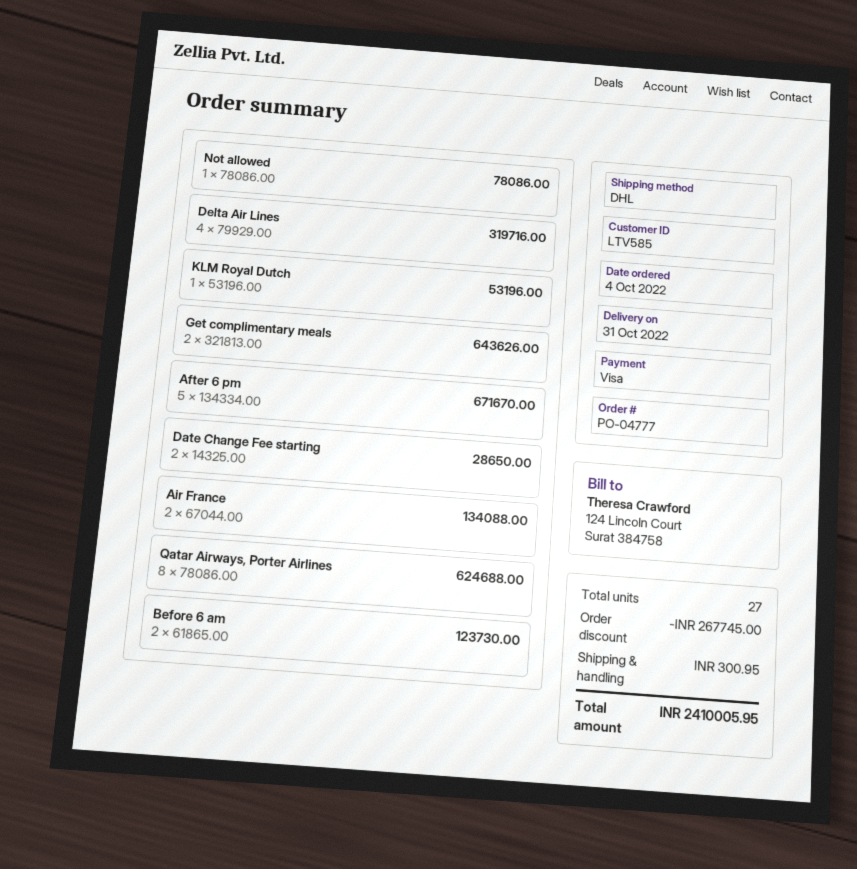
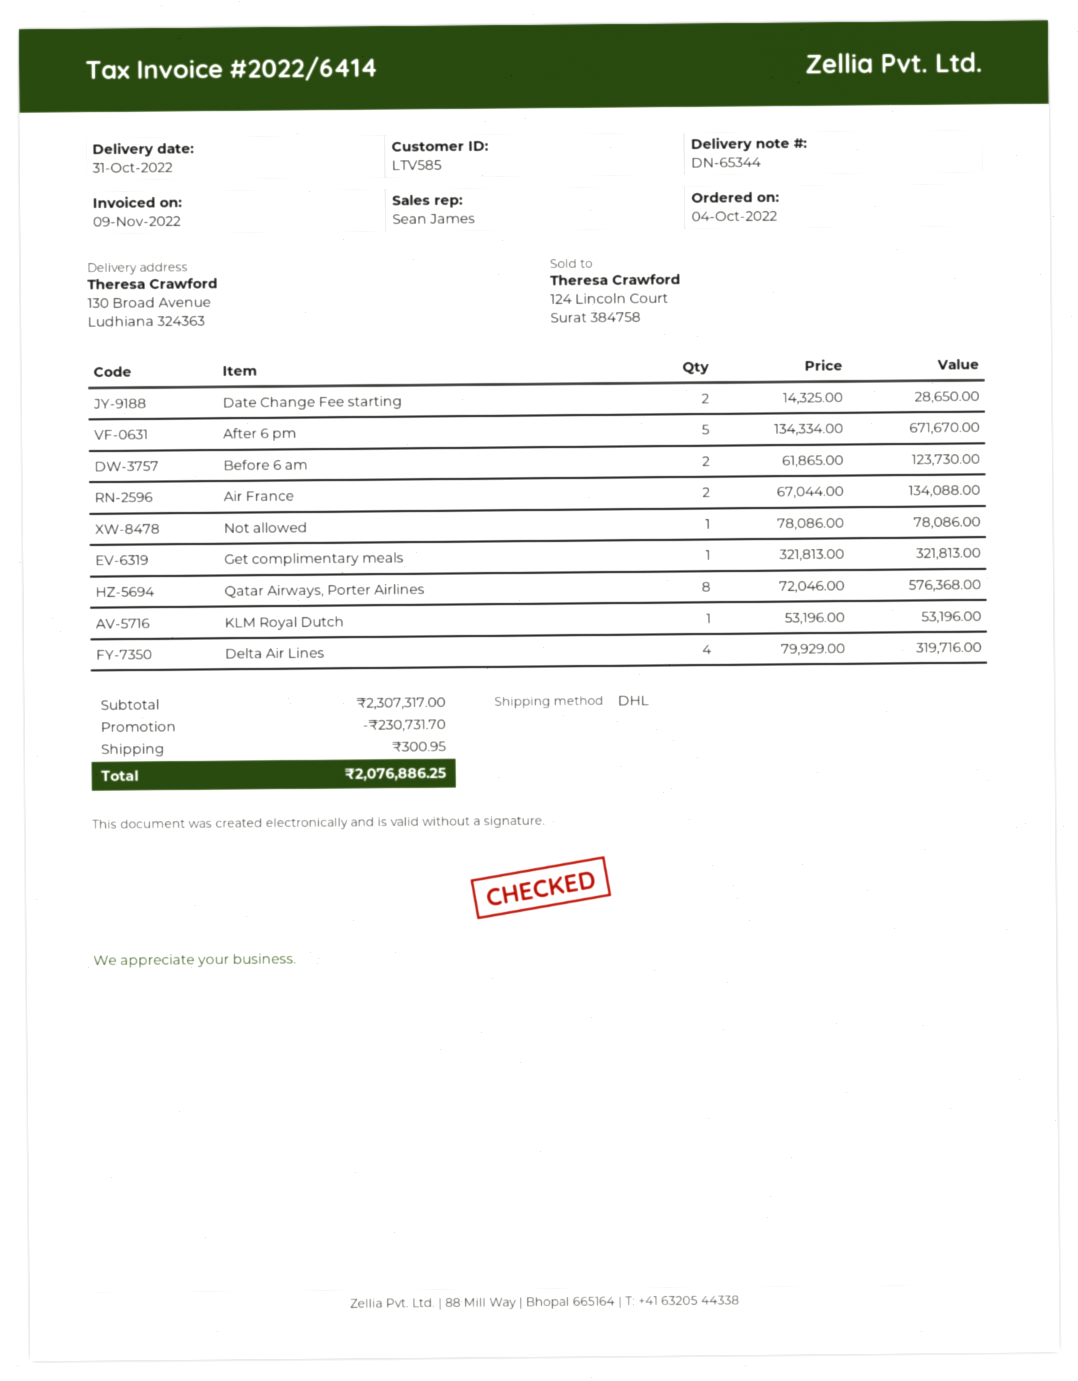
Get complimentary meals: 2 x 321813.00 = 643626.00 -> 1 x 321813.00 = 321813.00
Qatar Airways, Porter Airlines: 8 x 78086.00 = 624688.00 -> 8 x 72046.00 = 576368.00
discount: 267745.00 -> 230731.70
total: 2410005.95 -> 2076886.25

